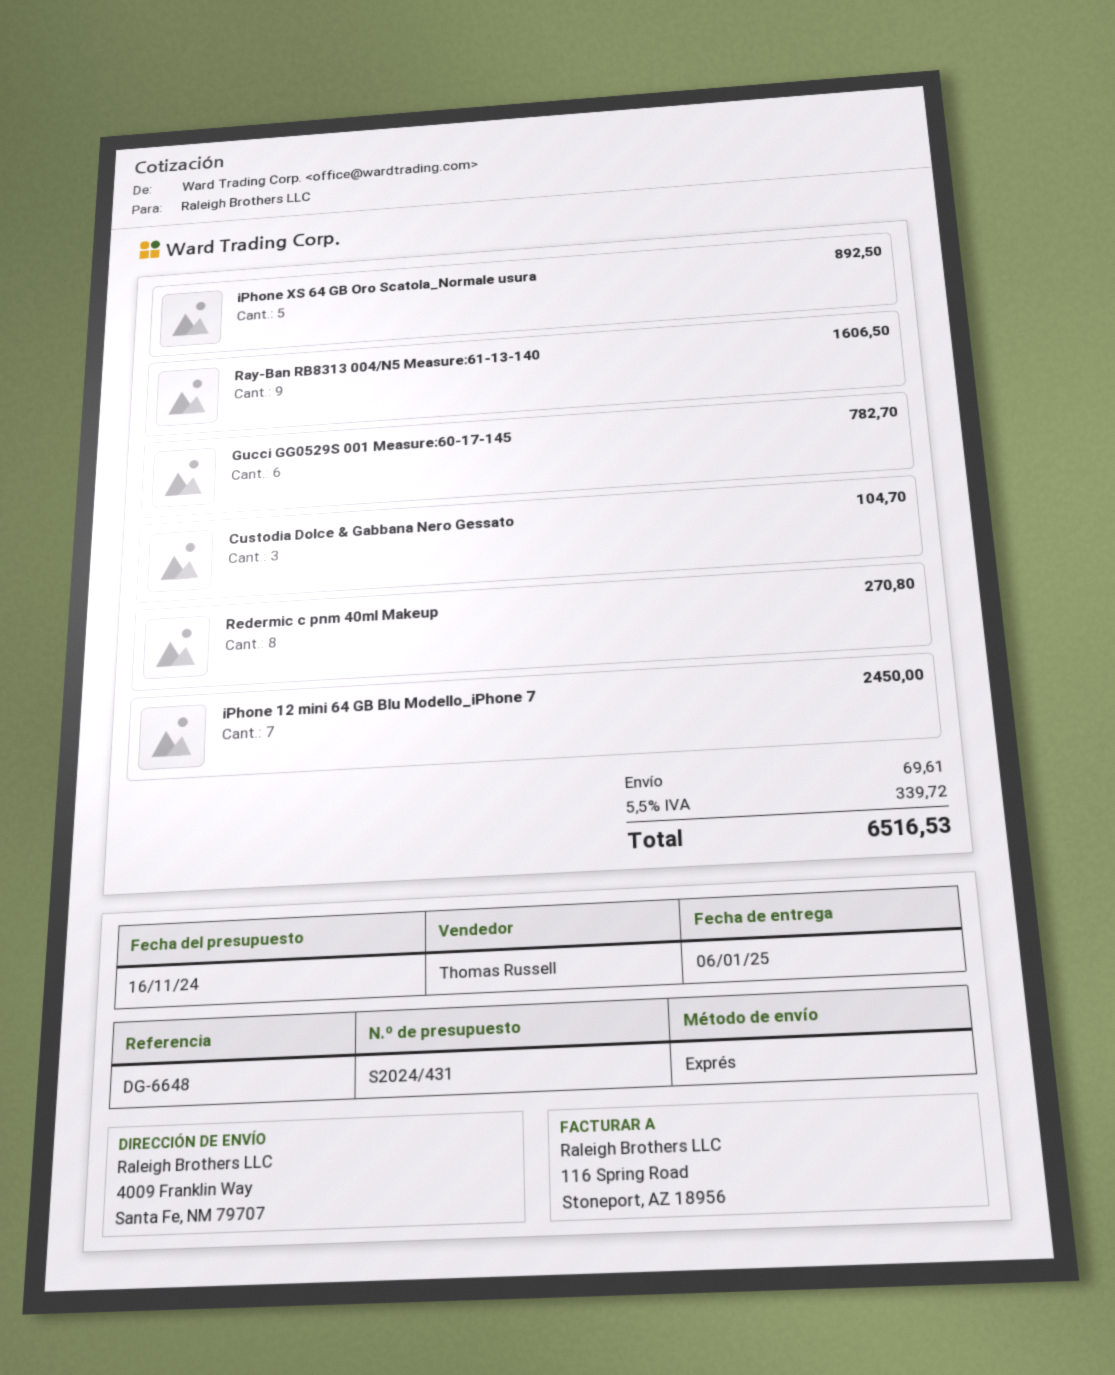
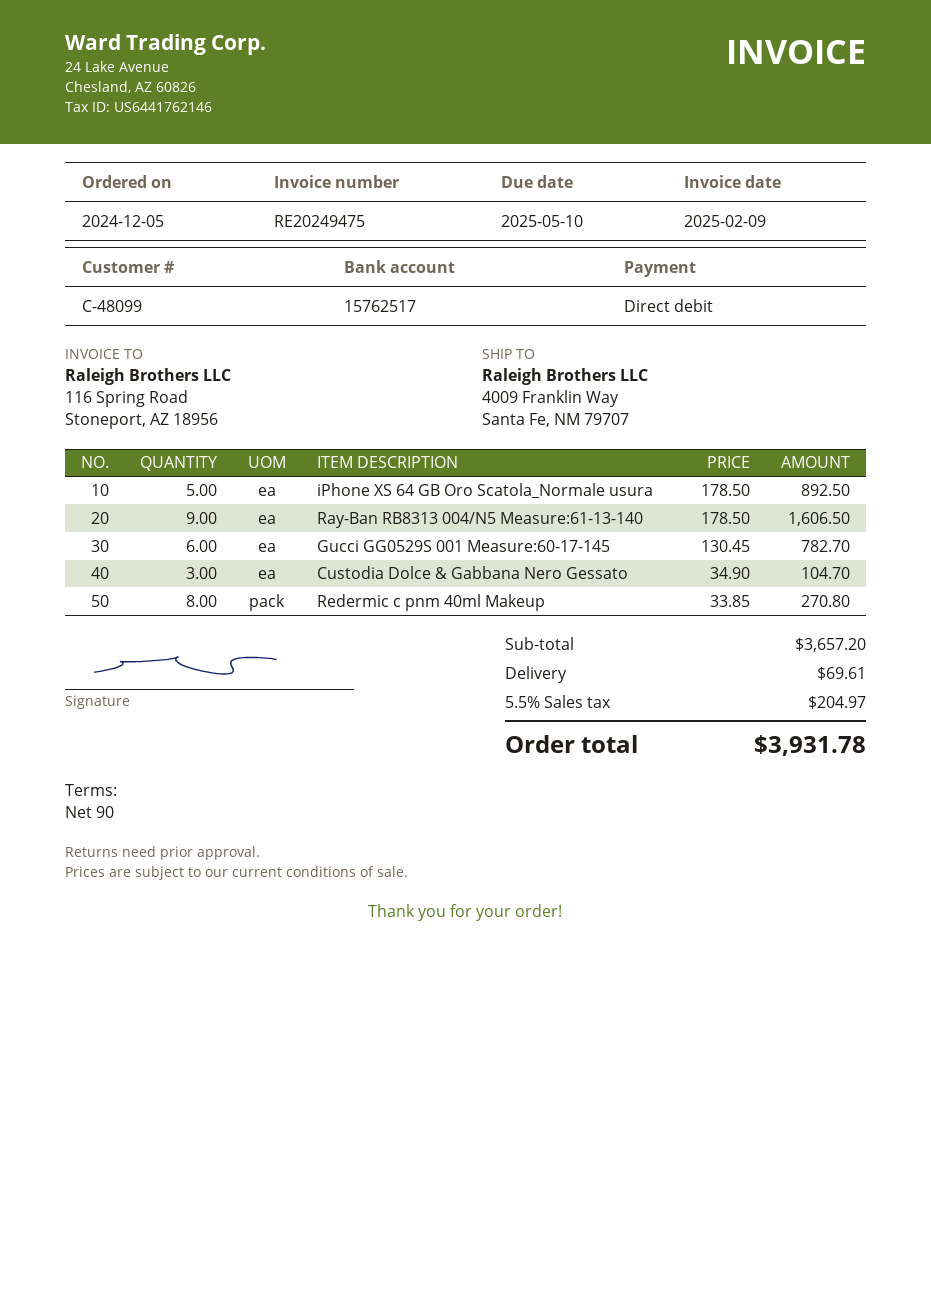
iPhone 12 mini 64 GB Blu Modello_iPhone 7: 7 for 2450.00 -> none
tax: 5.5% = 339.72 -> 5.5% = 204.97
total: 6516.53 -> 3931.78

